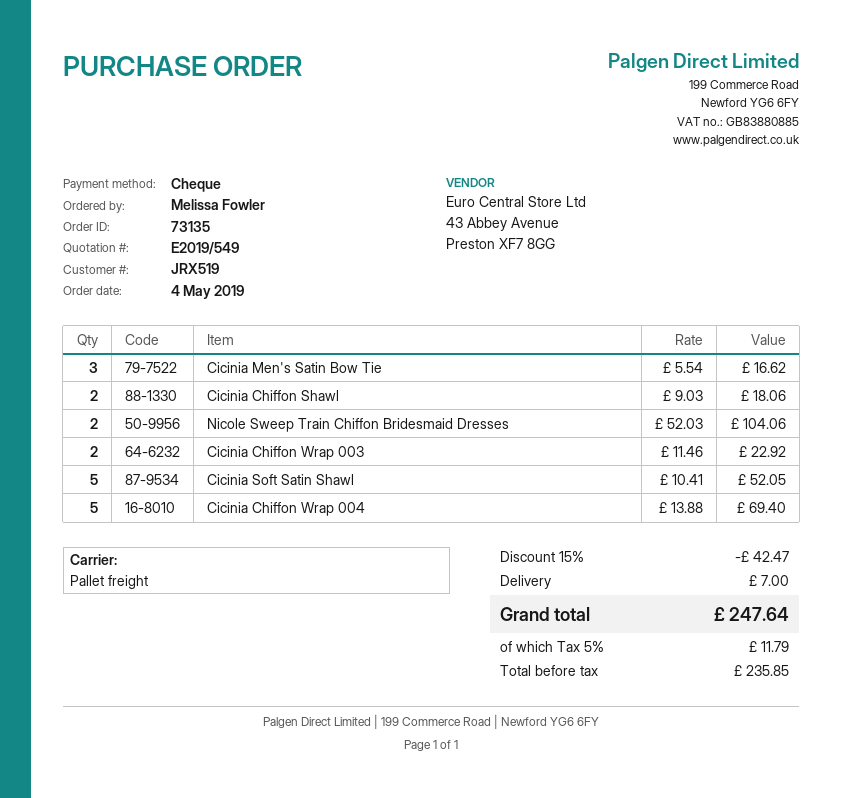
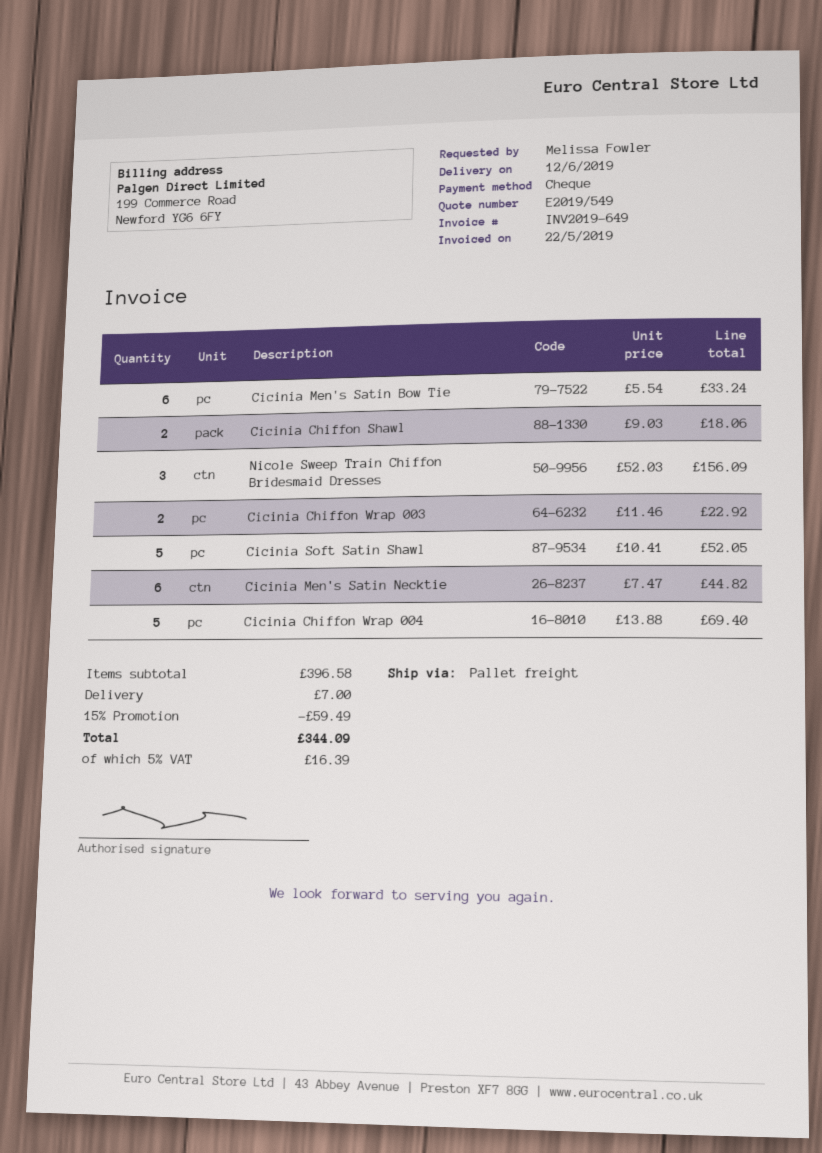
Cicinia Men's Satin Bow Tie: 3 x 5.54 = 16.62 -> 6 x 5.54 = 33.24
Nicole Sweep Train Chiffon Bridesmaid Dresses: 2 x 52.03 = 104.06 -> 3 x 52.03 = 156.09
Cicinia Men's Satin Necktie: none -> 6 x 7.47 = 44.82
discount: 15% = 42.47 -> 15% = 59.49
tax: 5% = 11.79 -> 5% = 16.39
total: 247.64 -> 344.09

